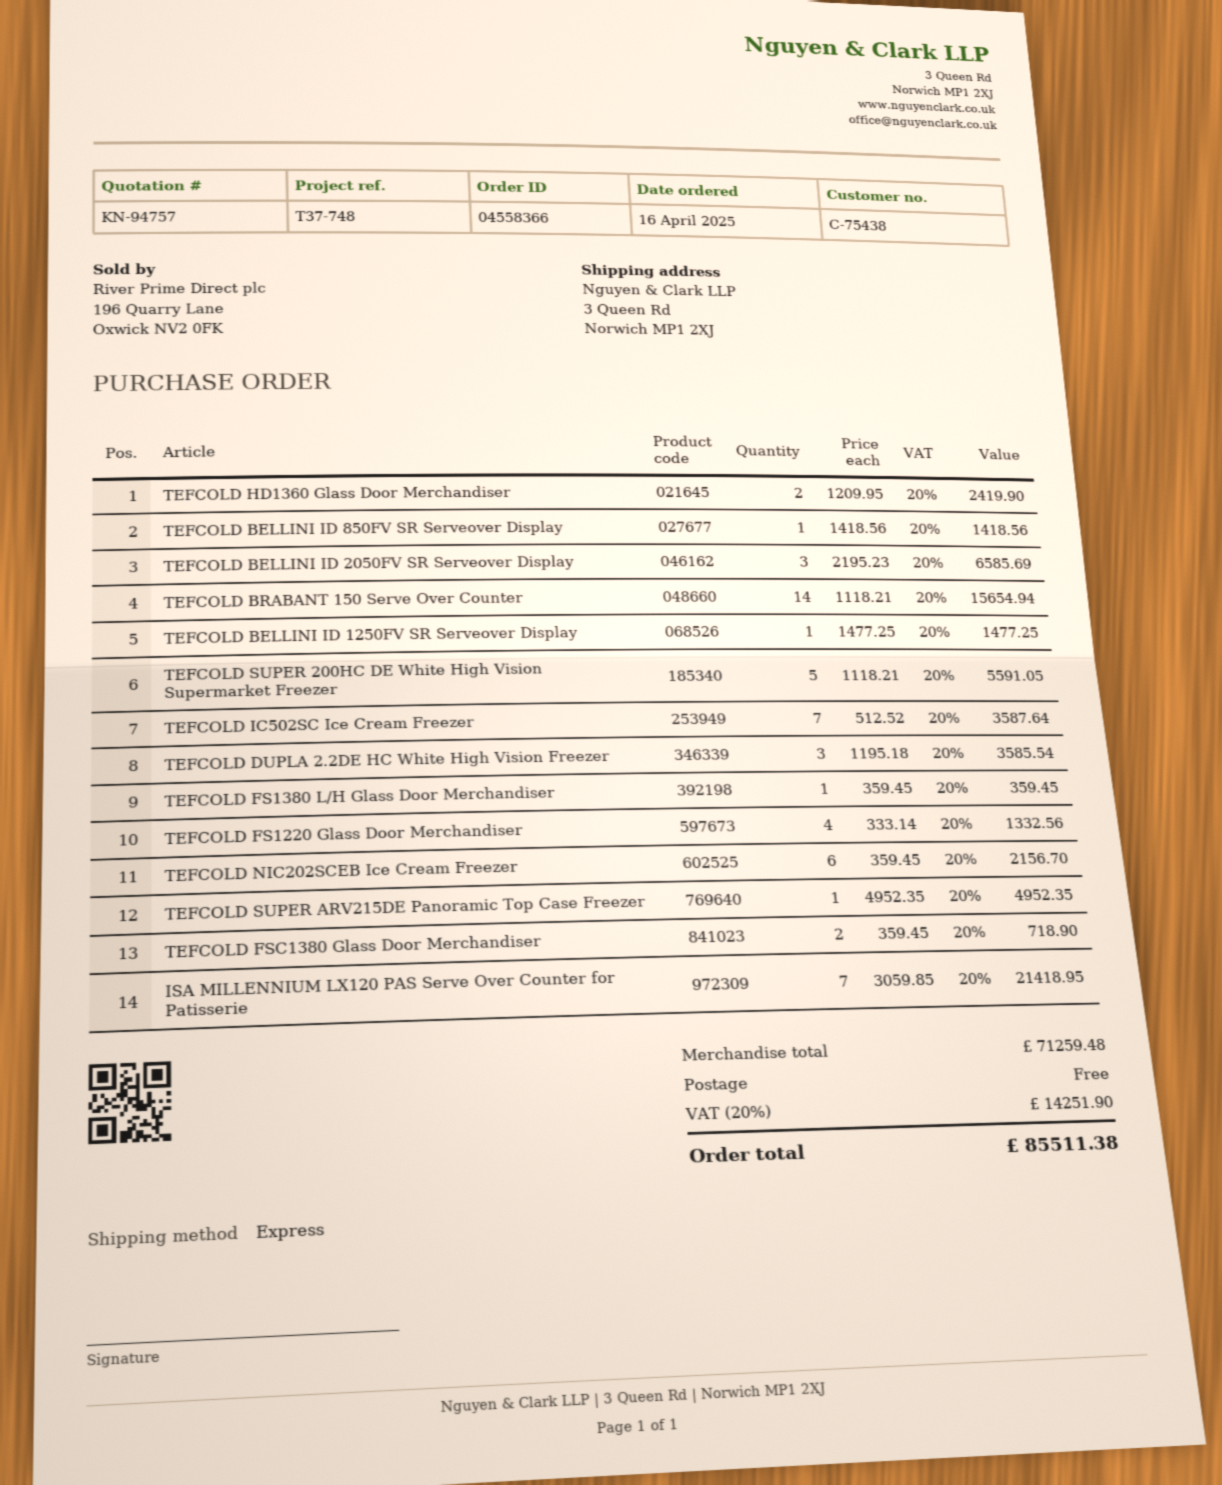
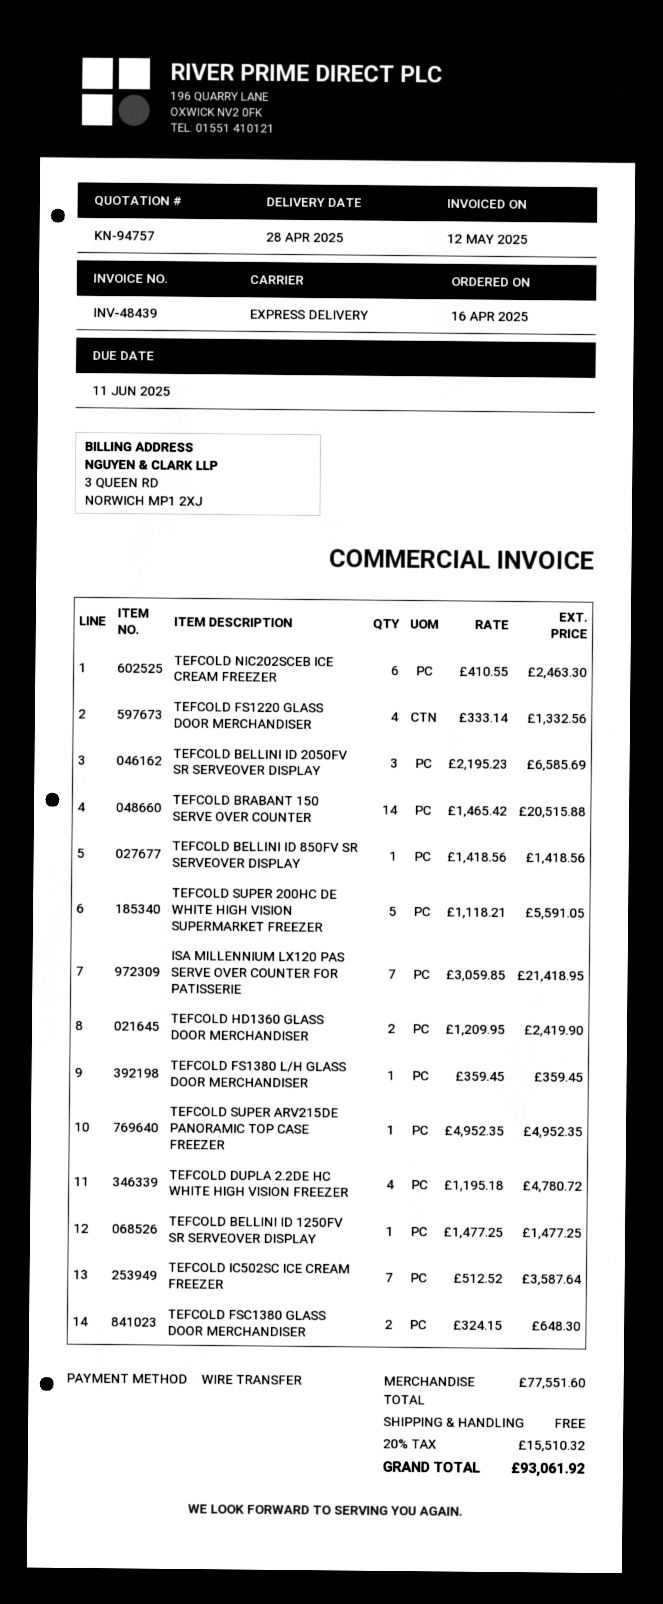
TEFCOLD BRABANT 150 Serve Over Counter: 14 x 1118.21 = 15654.94 -> 14 x 1465.42 = 20515.88
TEFCOLD DUPLA 2.2DE HC White High Vision Freezer: 3 x 1195.18 = 3585.54 -> 4 x 1195.18 = 4780.72
TEFCOLD NIC202SCEB Ice Cream Freezer: 6 x 359.45 = 2156.70 -> 6 x 410.55 = 2463.30
TEFCOLD FSC1380 Glass Door Merchandiser: 2 x 359.45 = 718.90 -> 2 x 324.15 = 648.30
subtotal: 71259.48 -> 77551.60
tax: 20% = 14251.90 -> 20% = 15510.32
total: 85511.38 -> 93061.92

